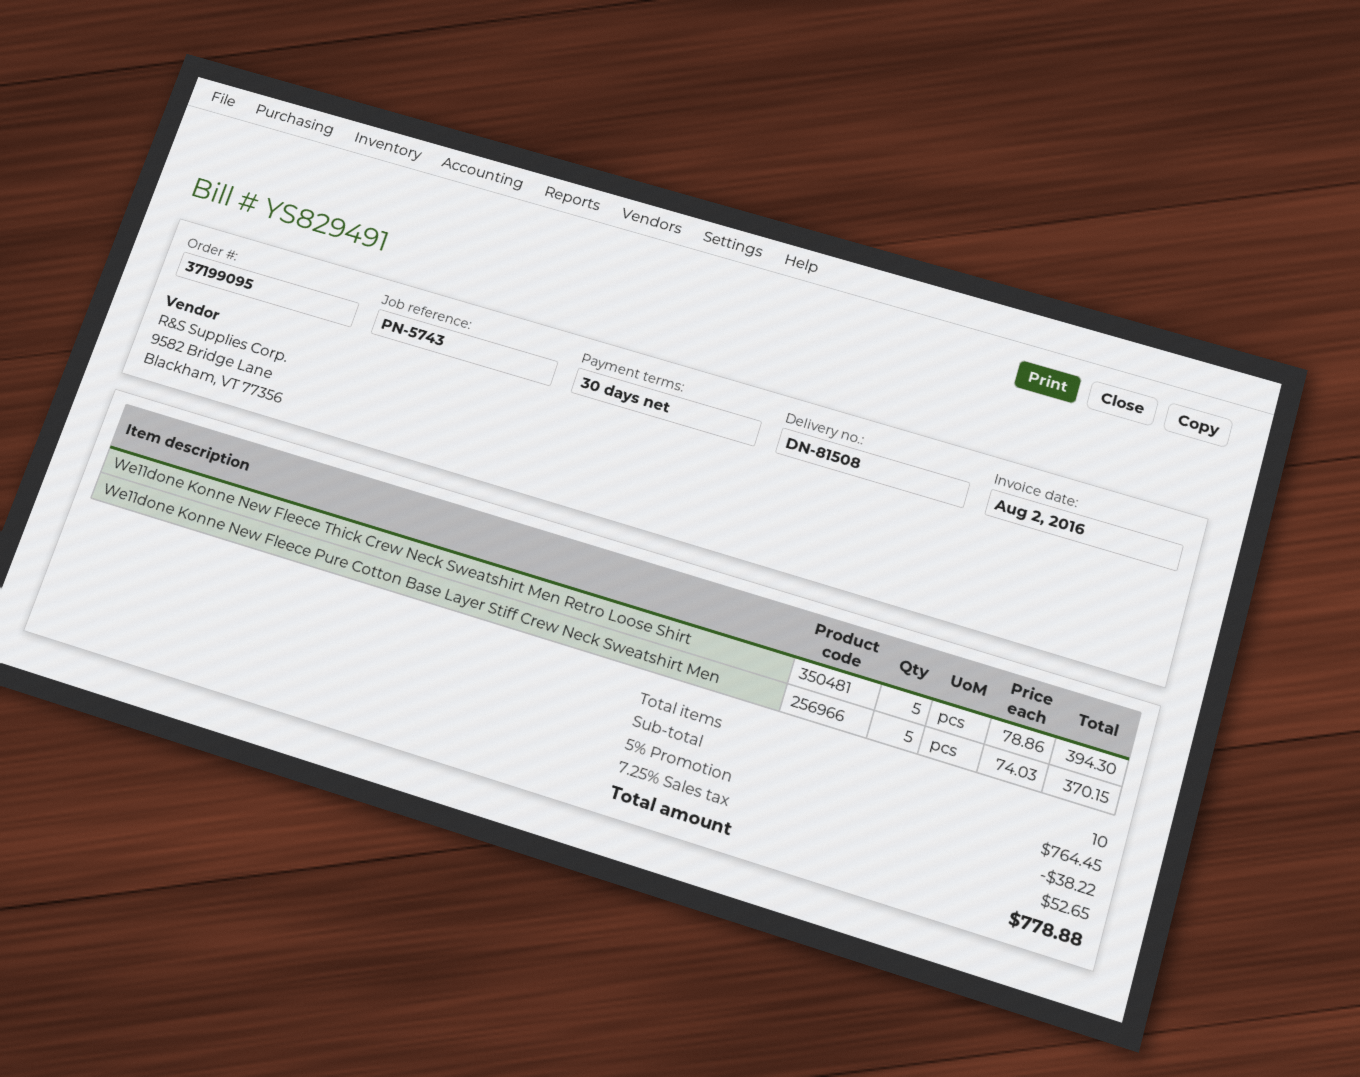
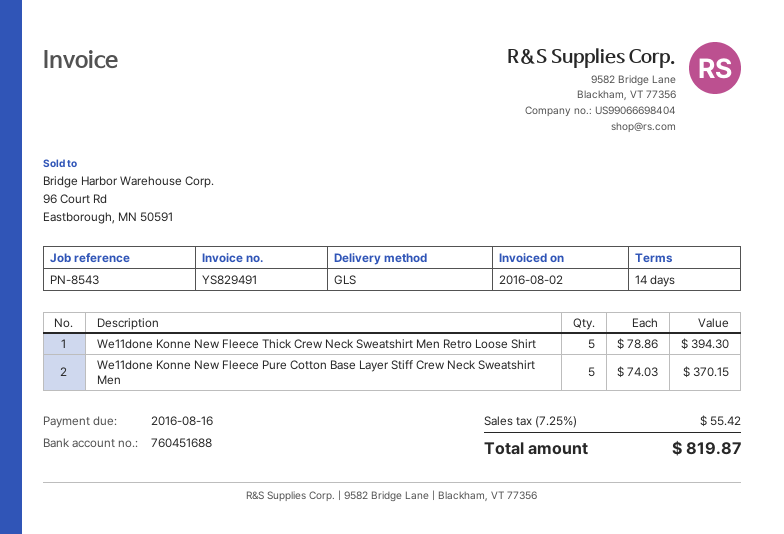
payment terms: 30 days -> 14 days
reference: PN-5743 -> PN-8543
discount: 5% = 38.22 -> none
tax: 7.25% = 52.65 -> 7.25% = 55.42
total: 778.88 -> 819.87

